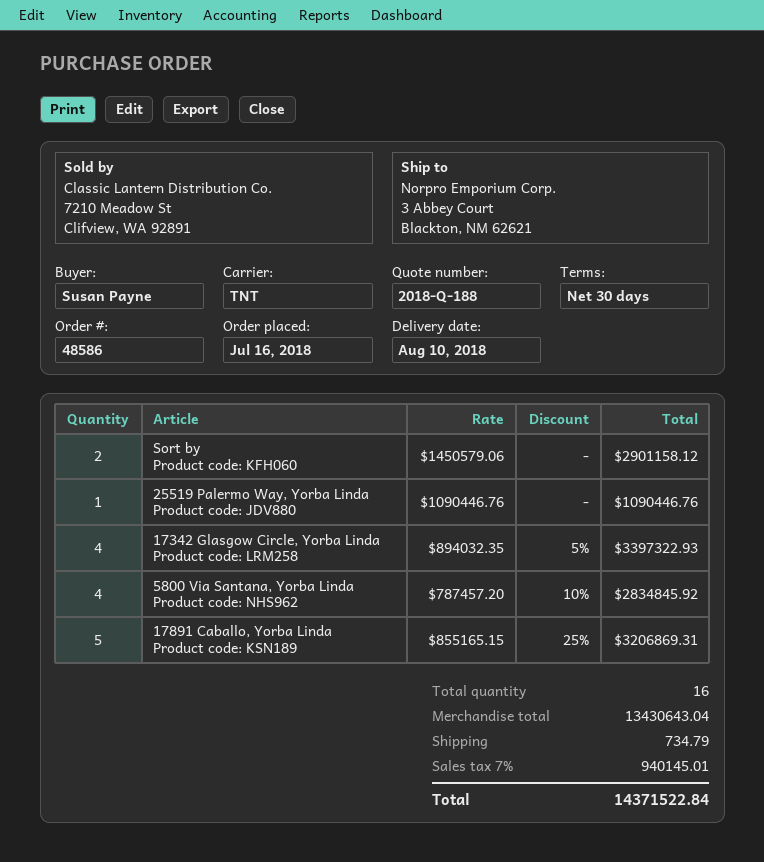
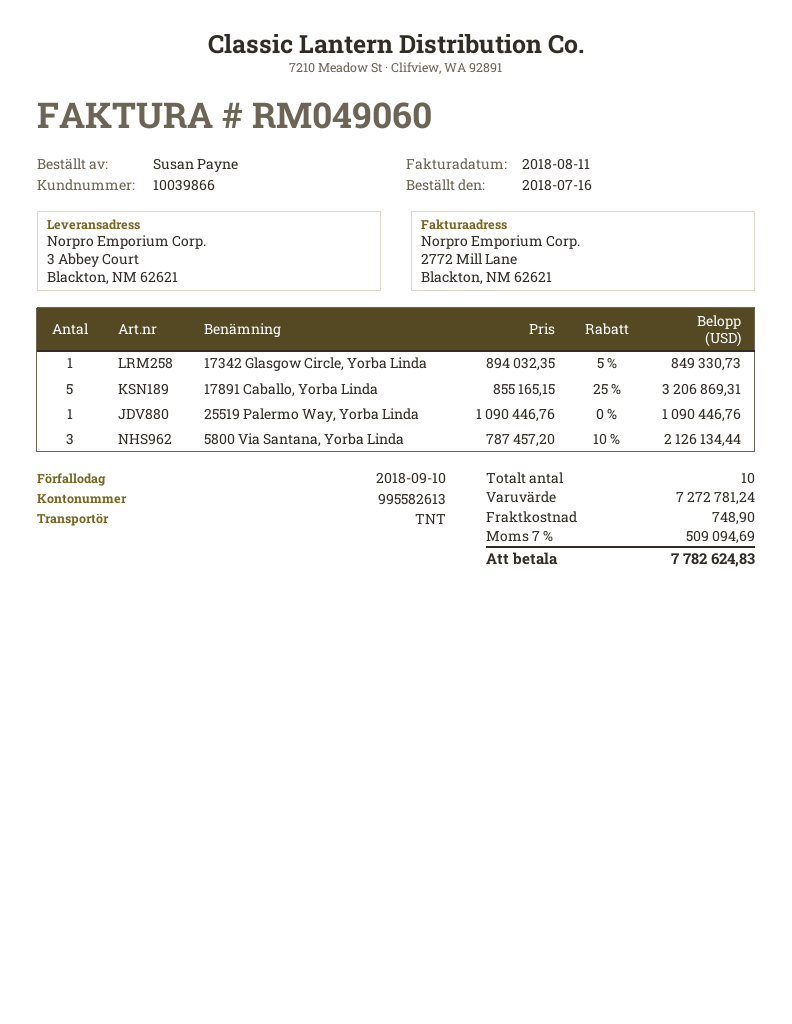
Sort by: 2 x 1450579.06 = 2901158.12 -> none
17342 Glasgow Circle, Yorba Linda: 4 x 894032.35 - 5% = 3397322.93 -> 1 x 894032.35 - 5% = 849330.73
5800 Via Santana, Yorba Linda: 4 x 787457.20 - 10% = 2834845.92 -> 3 x 787457.20 - 10% = 2126134.44
total quantity: 16 -> 10
subtotal: 13430643.04 -> 7272781.24
shipping: 734.79 -> 748.90
tax: 7% = 940145.01 -> 7% = 509094.69
total: 14371522.84 -> 7782624.83

